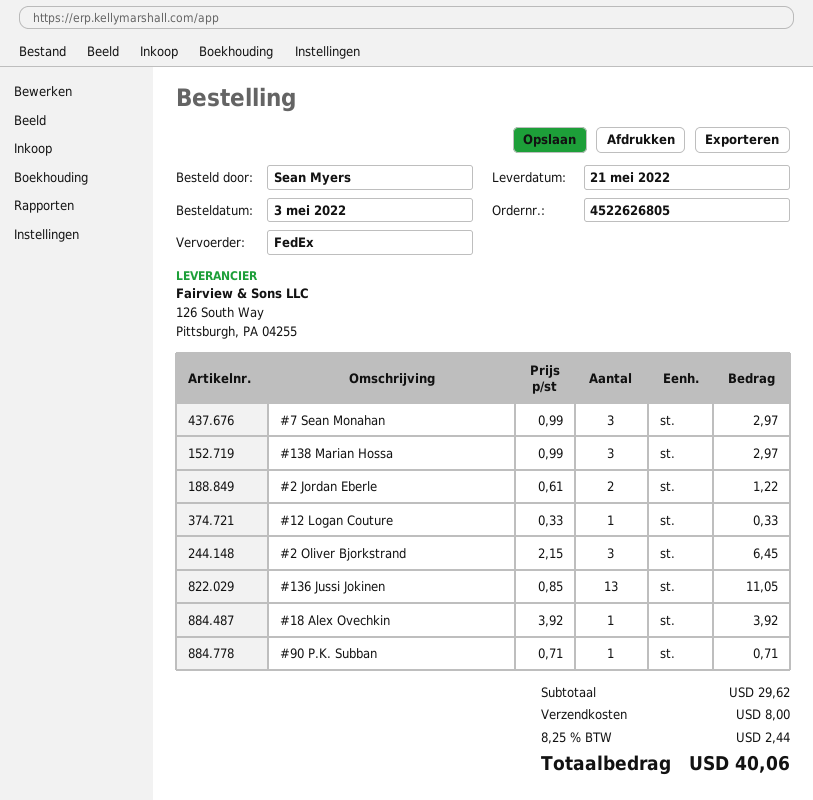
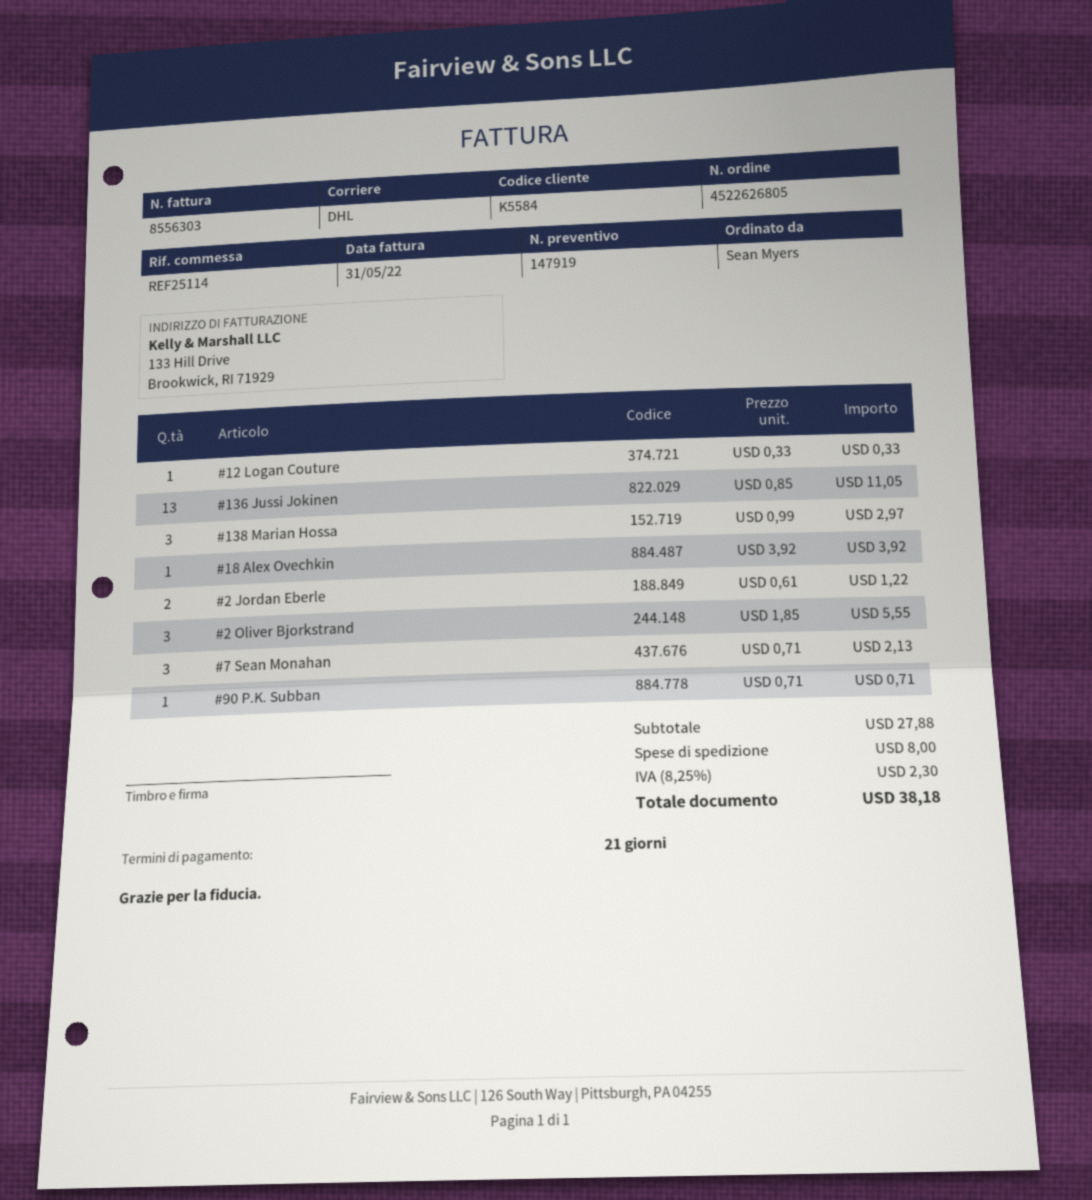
shipping method: FedEx -> DHL
#7 Sean Monahan: 3 x 0.99 = 2.97 -> 3 x 0.71 = 2.13
#2 Oliver Bjorkstrand: 3 x 2.15 = 6.45 -> 3 x 1.85 = 5.55
subtotal: 29.62 -> 27.88
tax: 8.25% = 2.44 -> 8.25% = 2.30
total: 40.06 -> 38.18

